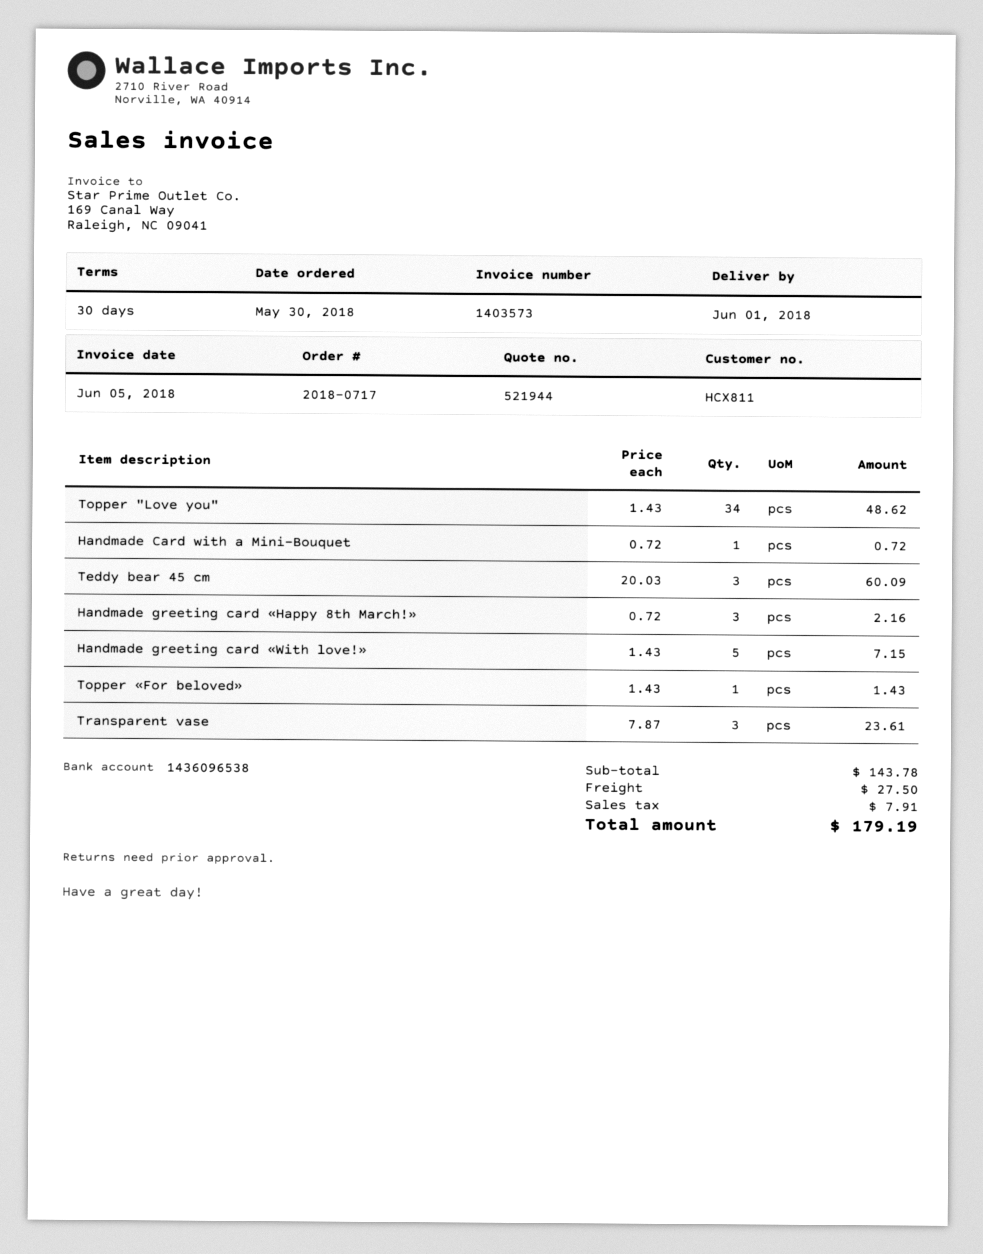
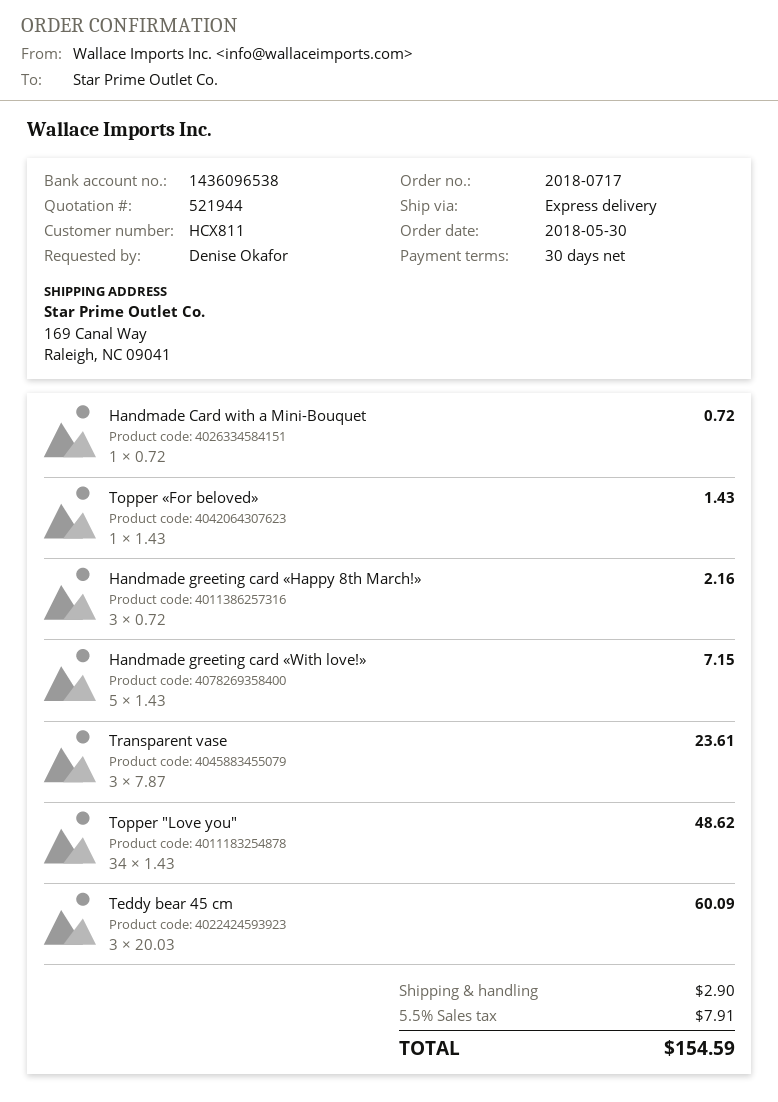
shipping: 27.50 -> 2.90
total: 179.19 -> 154.59

